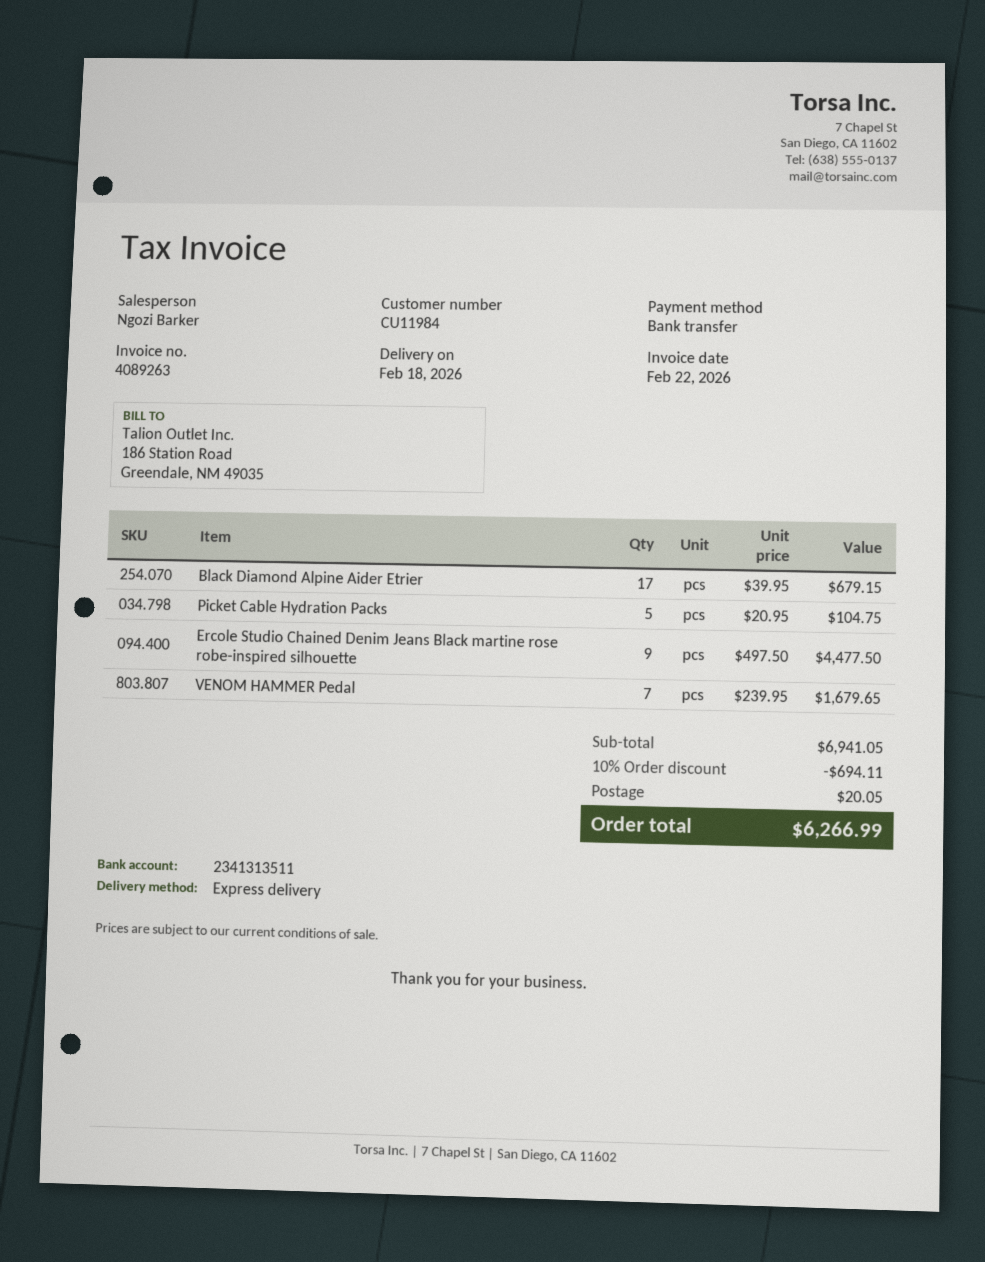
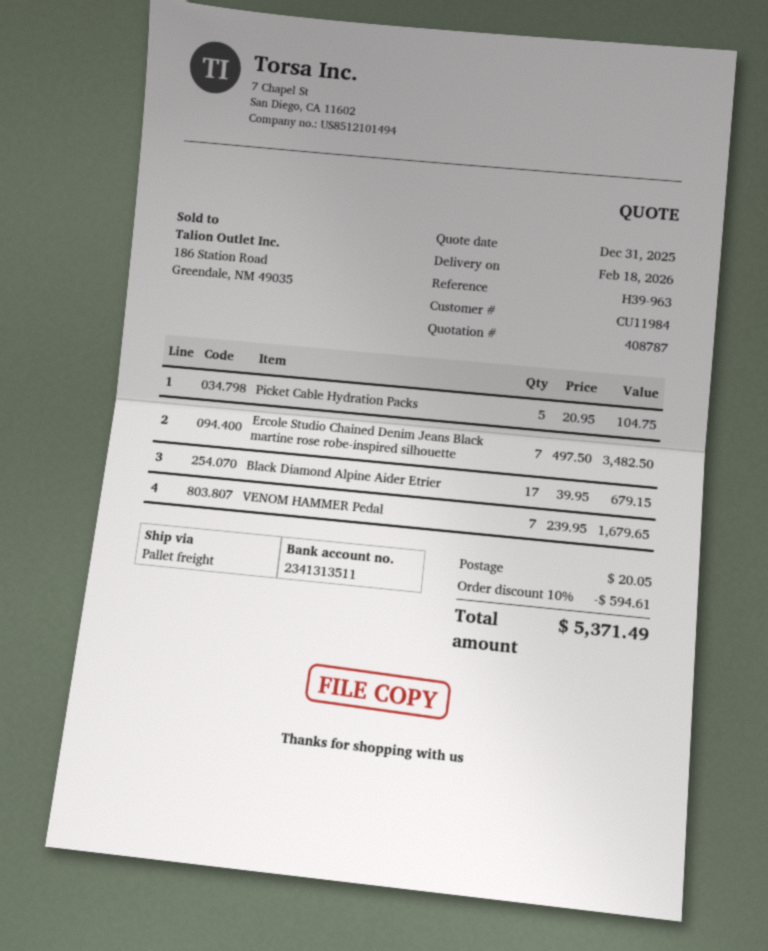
shipping method: express -> pallet freight
Ercole Studio Chained Denim Jeans Black martine rose robe-inspired silhouette: 9 x 497.50 = 4477.50 -> 7 x 497.50 = 3482.50
discount: 10% = 694.11 -> 10% = 594.61
total: 6266.99 -> 5371.49

